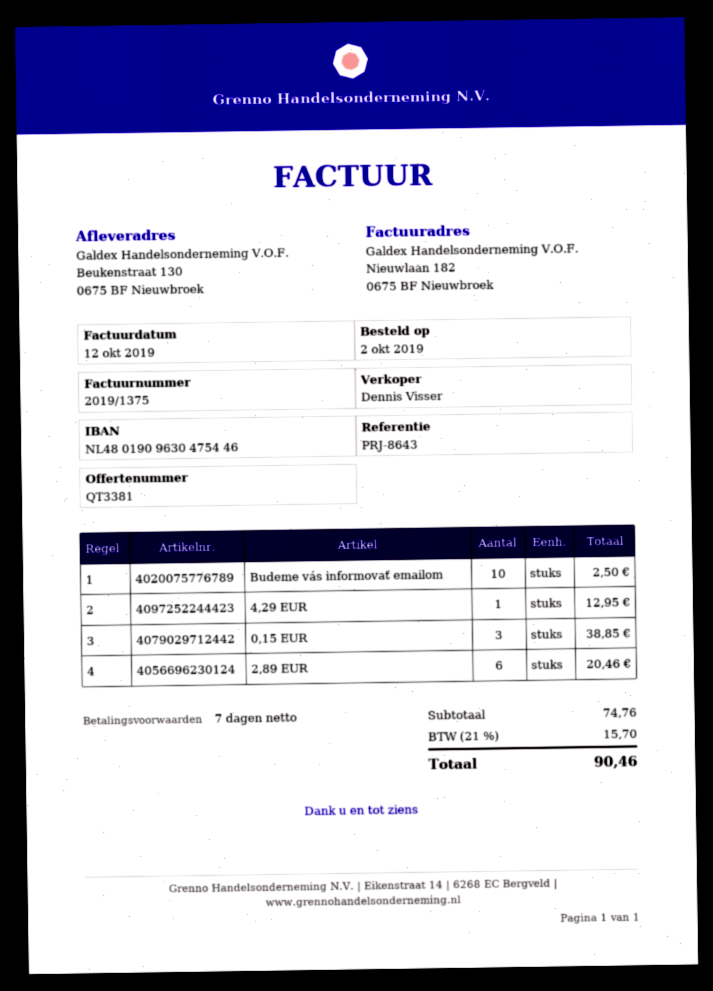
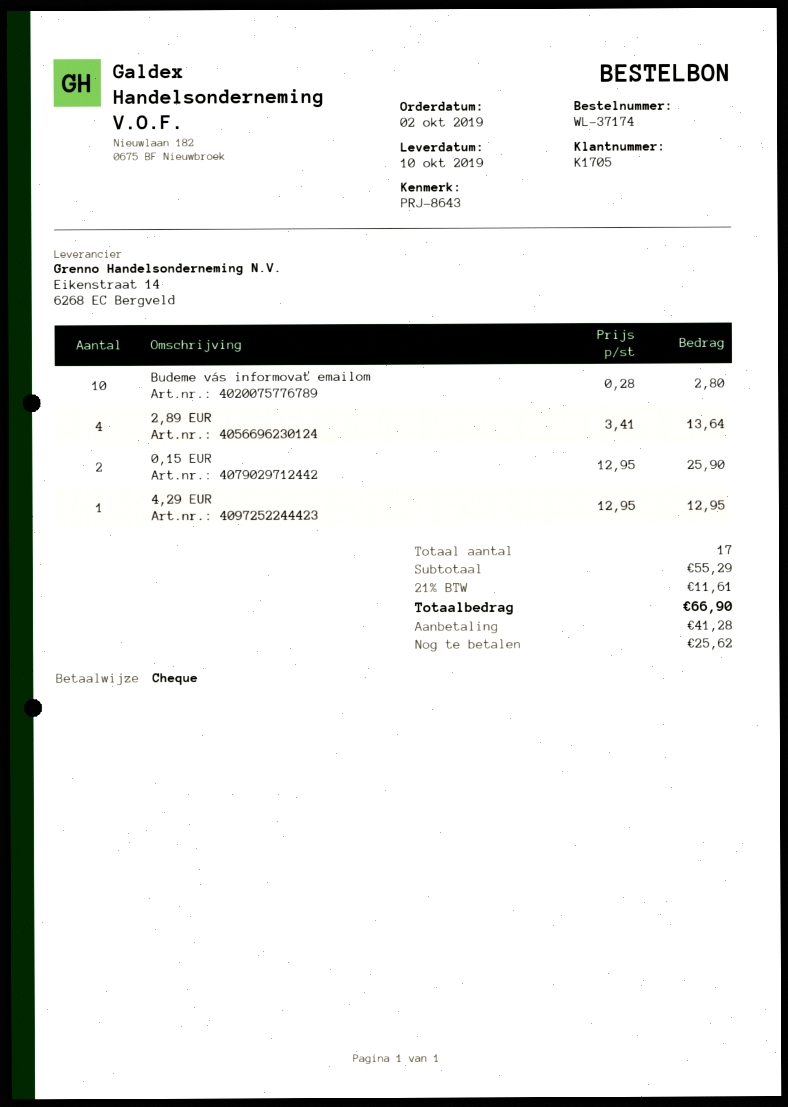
Budeme vás informovať emailom: 10 for 2.50 -> 10 for 2.80
0,15 EUR: 3 for 38.85 -> 2 for 25.90
2,89 EUR: 6 for 20.46 -> 4 for 13.64
subtotal: 74.76 -> 55.29
tax: 21% = 15.70 -> 21% = 11.61
total: 90.46 -> 66.90

